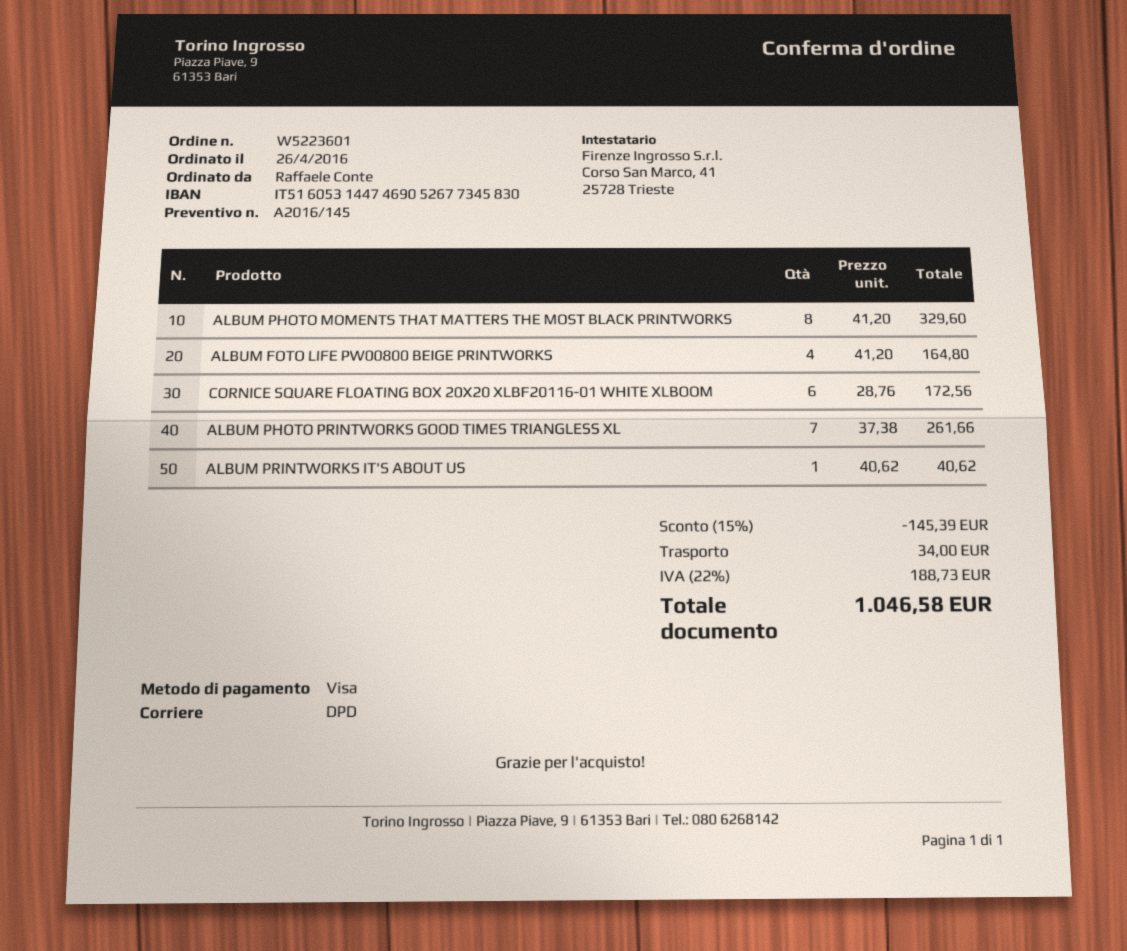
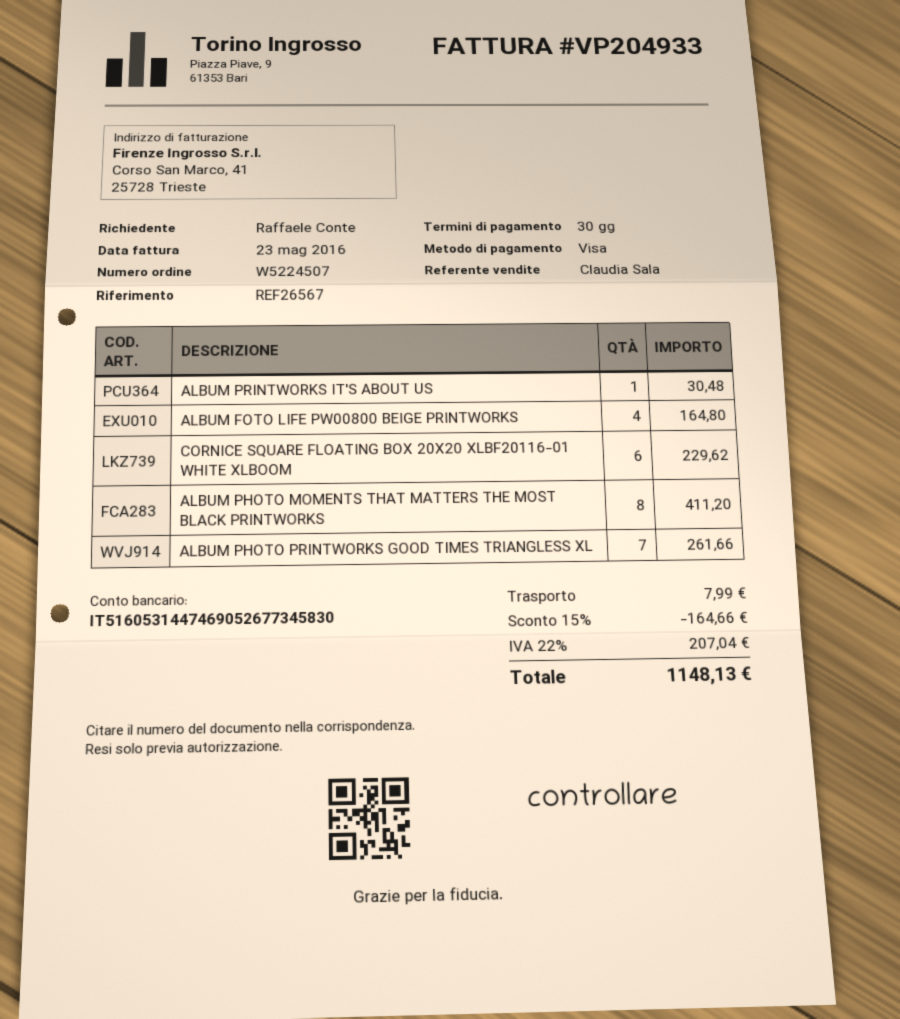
order number: W5223601 -> W5224507
ALBUM PHOTO MOMENTS THAT MATTERS THE MOST BLACK PRINTWORKS: 8 for 329.60 -> 8 for 411.20
CORNICE SQUARE FLOATING BOX 20X20 XLBF20116-01 WHITE XLBOOM: 6 for 172.56 -> 6 for 229.62
ALBUM PRINTWORKS IT'S ABOUT US: 1 for 40.62 -> 1 for 30.48
discount: 15% = 145.39 -> 15% = 164.66
shipping: 34.00 -> 7.99
tax: 22% = 188.73 -> 22% = 207.04
total: 1046.58 -> 1148.13

